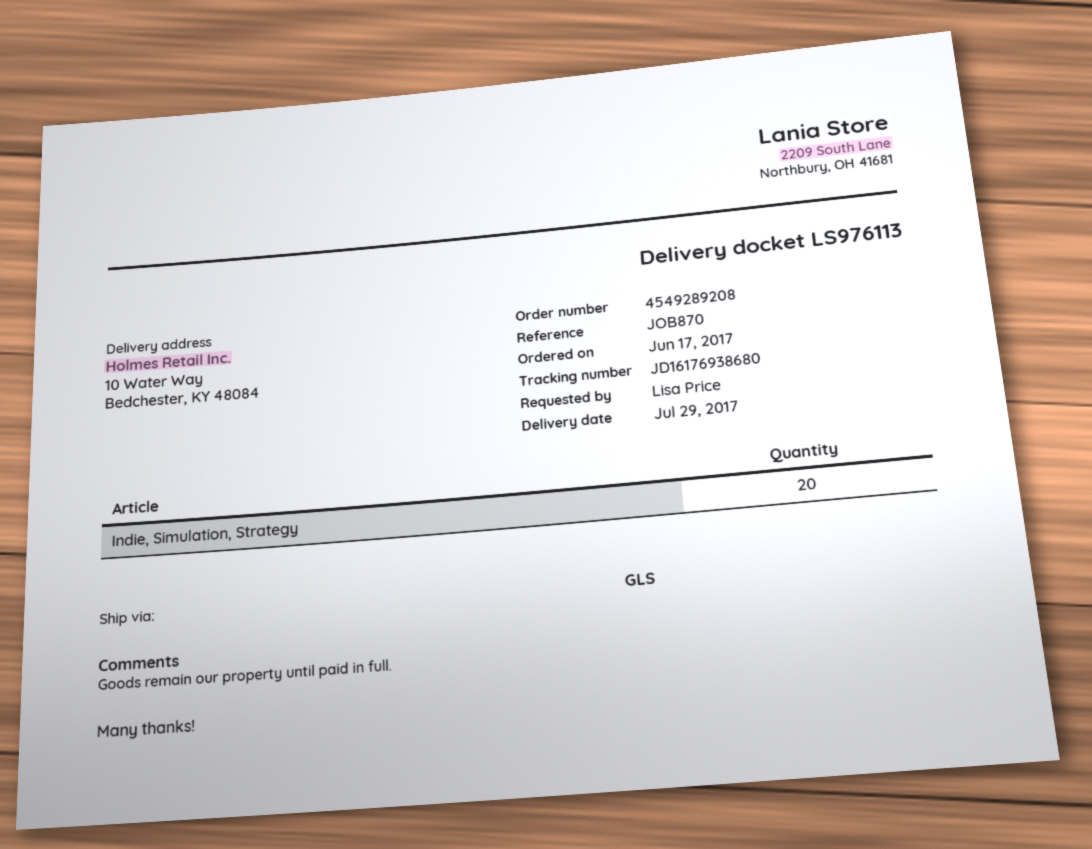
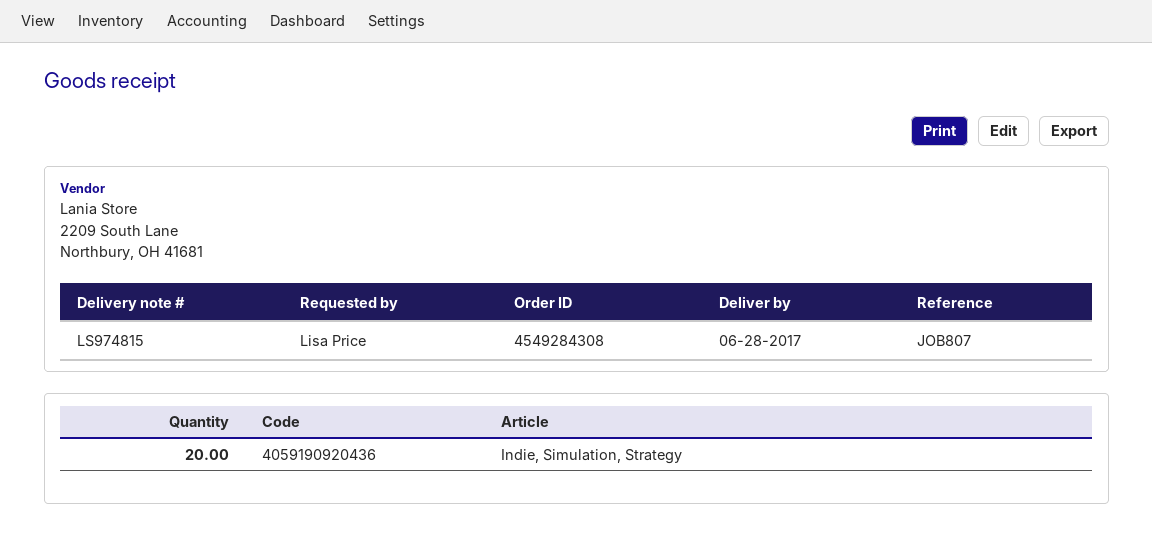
order number: 4549289208 -> 4549284308
delivery note number: LS976113 -> LS974815
delivery date: 2017-07-29 -> 2017-06-28
reference: JOB870 -> JOB807

